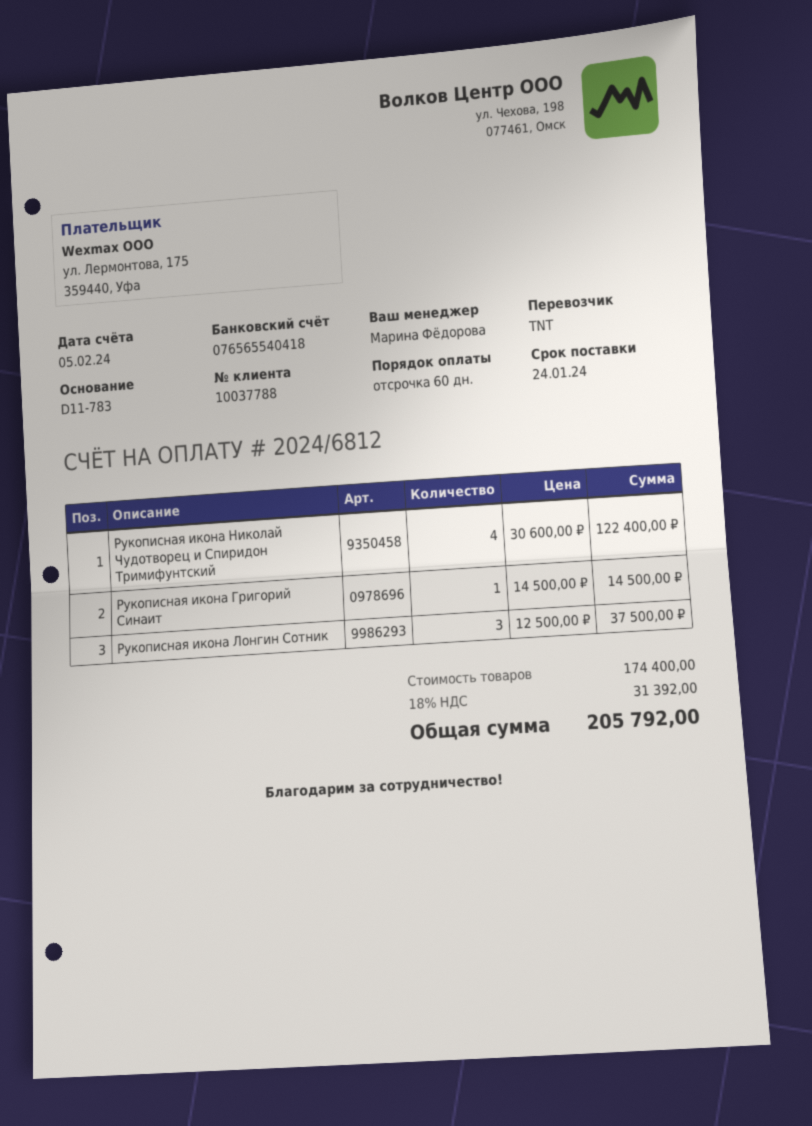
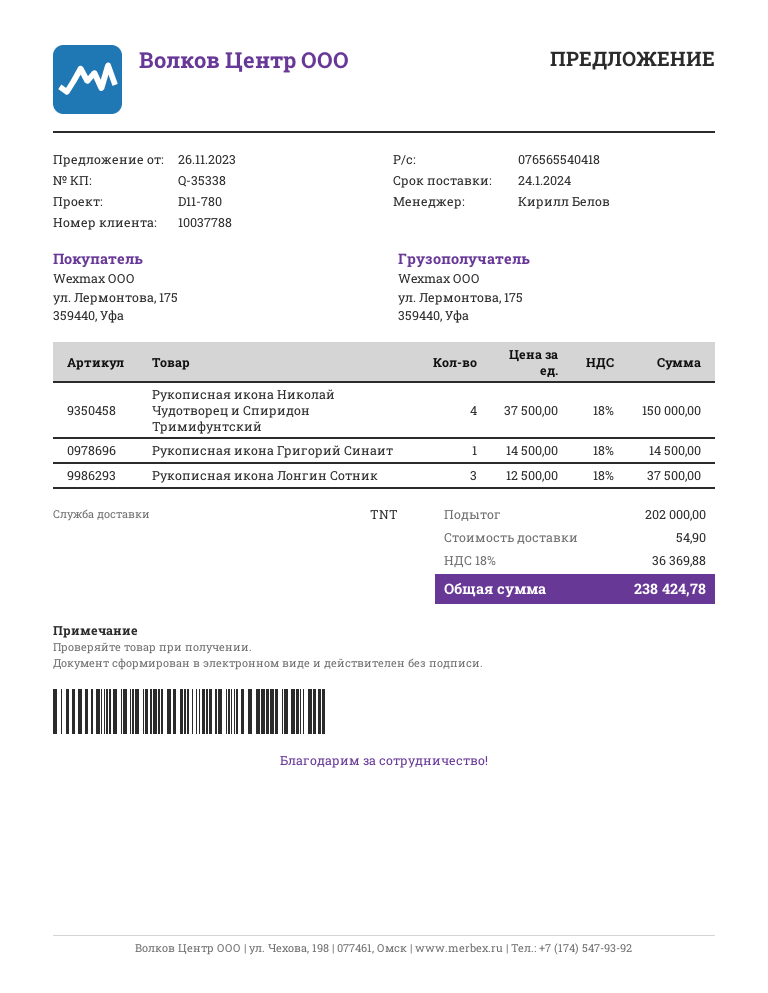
reference: D11-783 -> D11-780
sales rep: Марина Фёдорова -> Кирилл Белов
Рукописная икона Николай Чудотворец и Спиридон Тримифунтский: 4 x 30600.00 = 122400.00 -> 4 x 37500.00 = 150000.00
subtotal: 174400.00 -> 202000.00
shipping: none -> 54.90
tax: 18% = 31392.00 -> 18% = 36369.88
total: 205792.00 -> 238424.78

